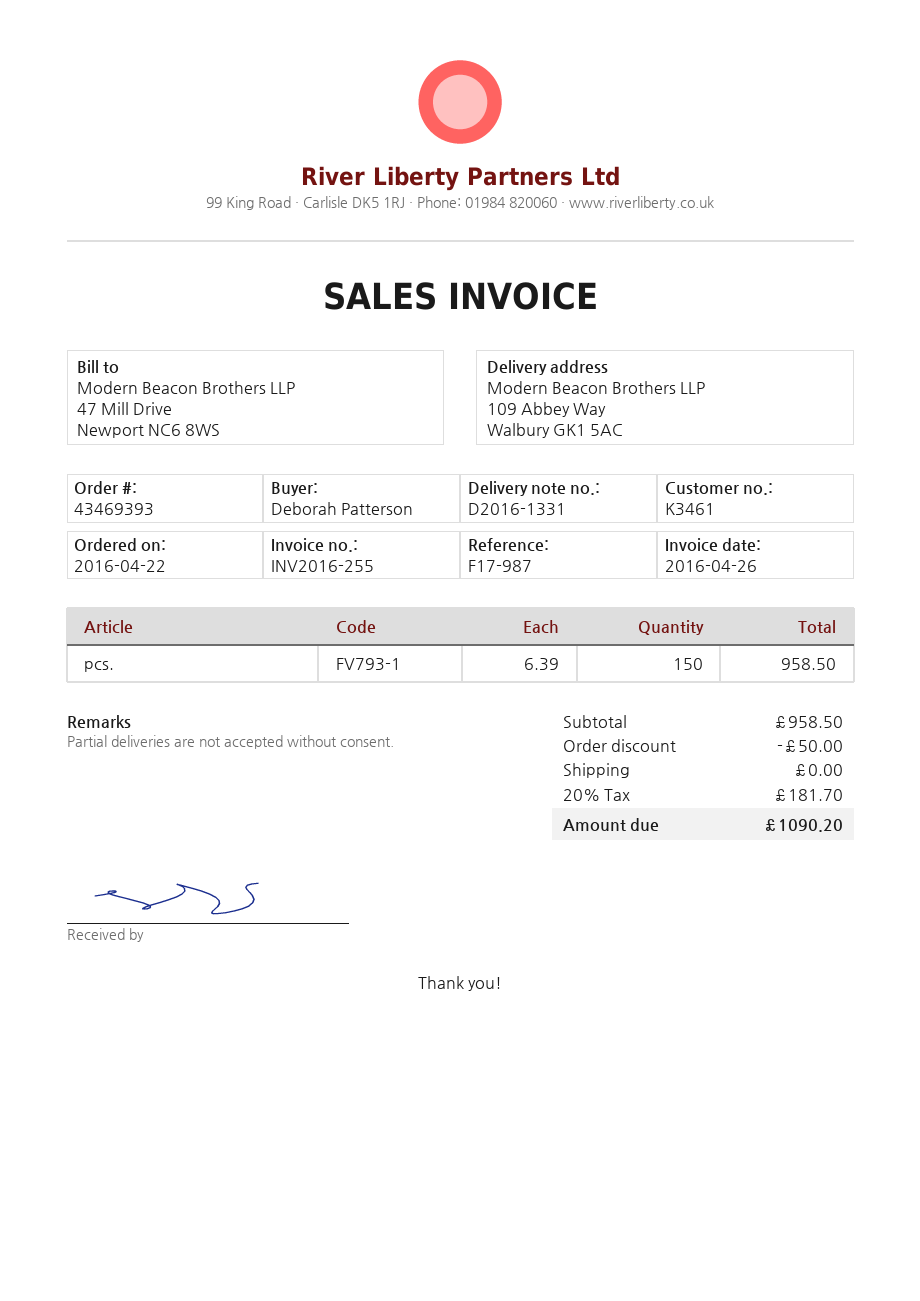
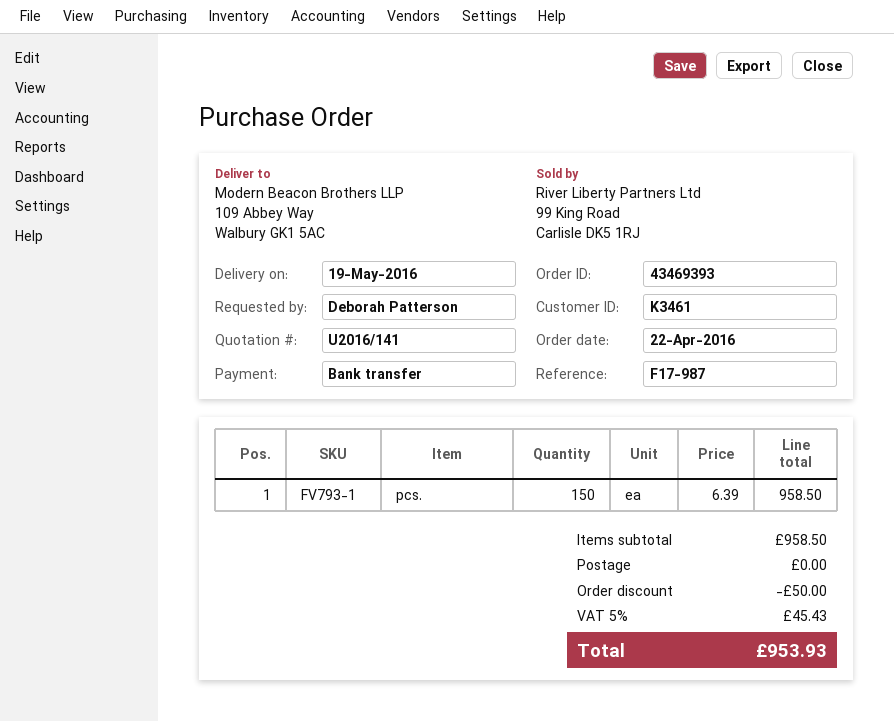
tax: 20% = 181.70 -> 5% = 45.43
total: 1090.20 -> 953.93

